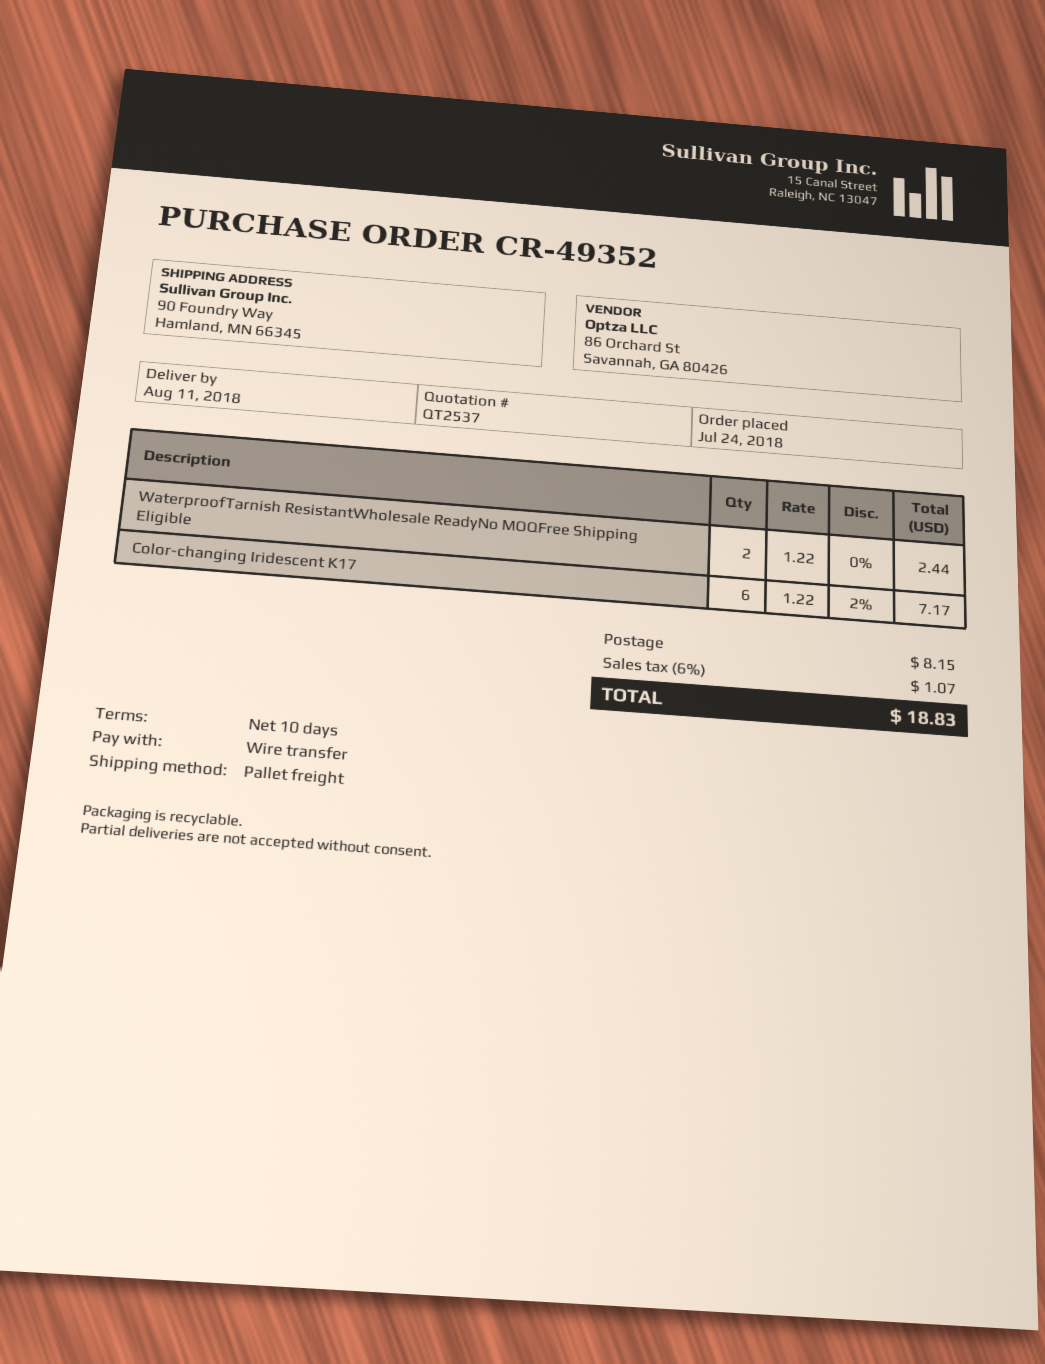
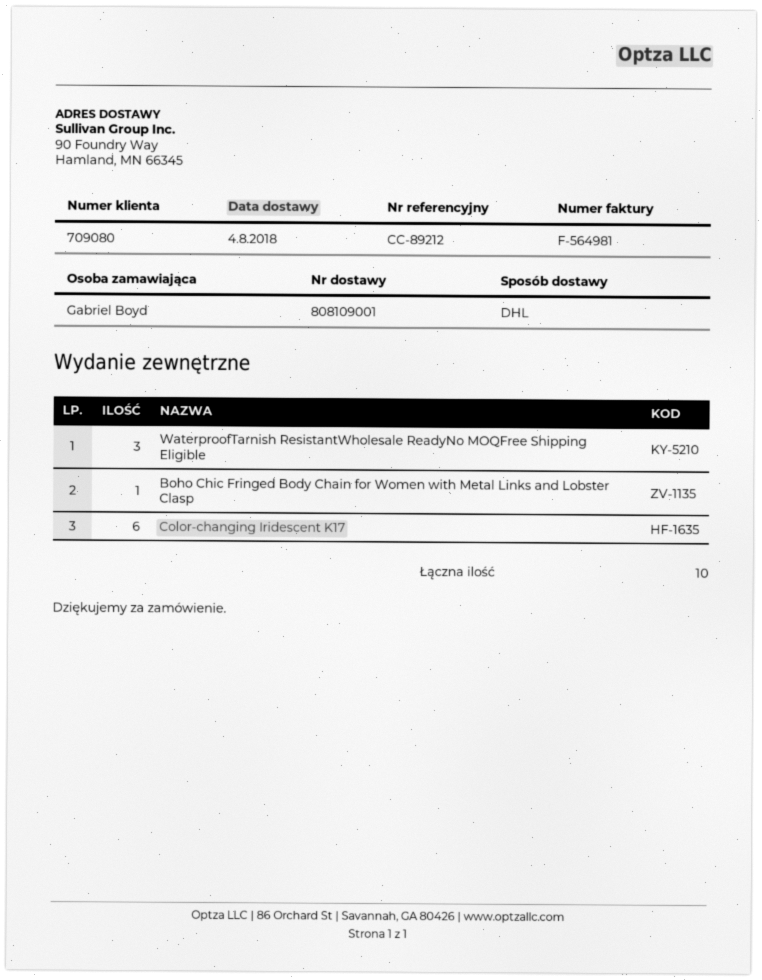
delivery date: 2018-08-11 -> 2018-08-04
shipping method: pallet freight -> DHL
WaterproofTarnish ResistantWholesale ReadyNo MOQFree Shipping Eligible: 2 -> 3
Boho Chic Fringed Body Chain for Women with Metal Links and Lobster Clasp: none -> 1

